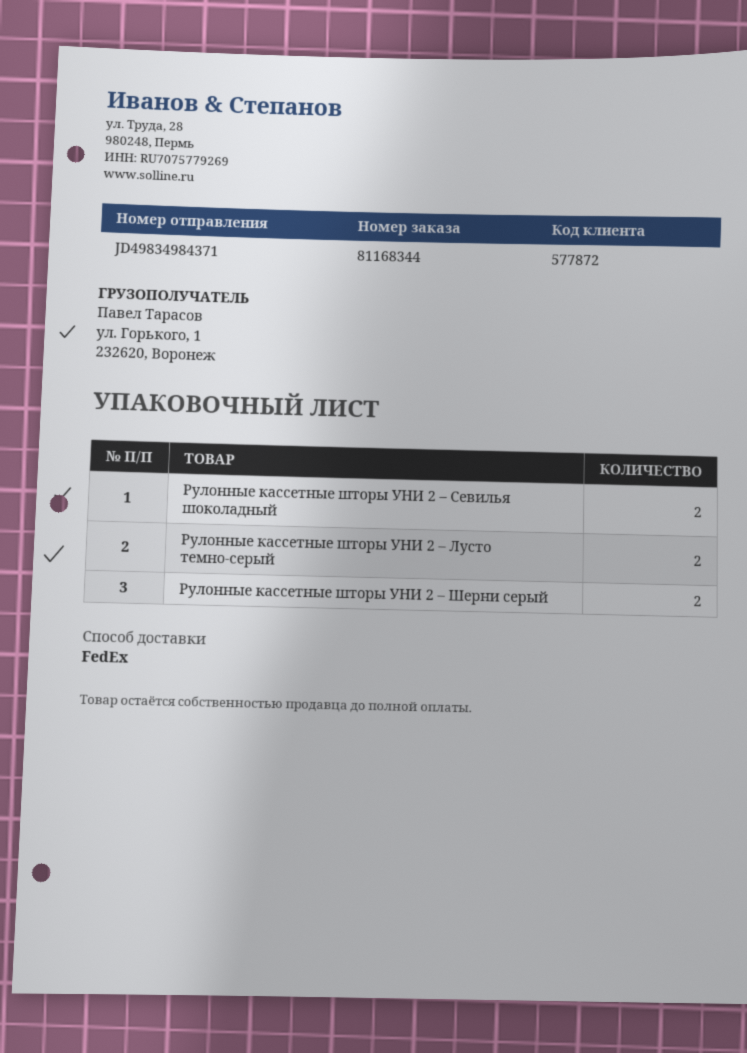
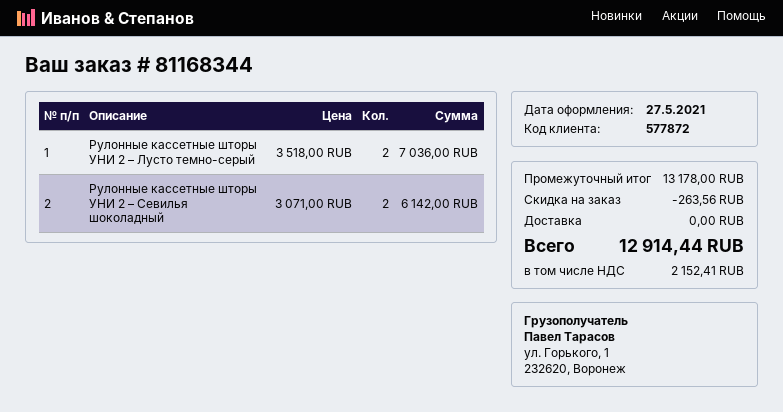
Рулонные кассетные шторы УНИ 2 – Шерни серый: 2 -> none

